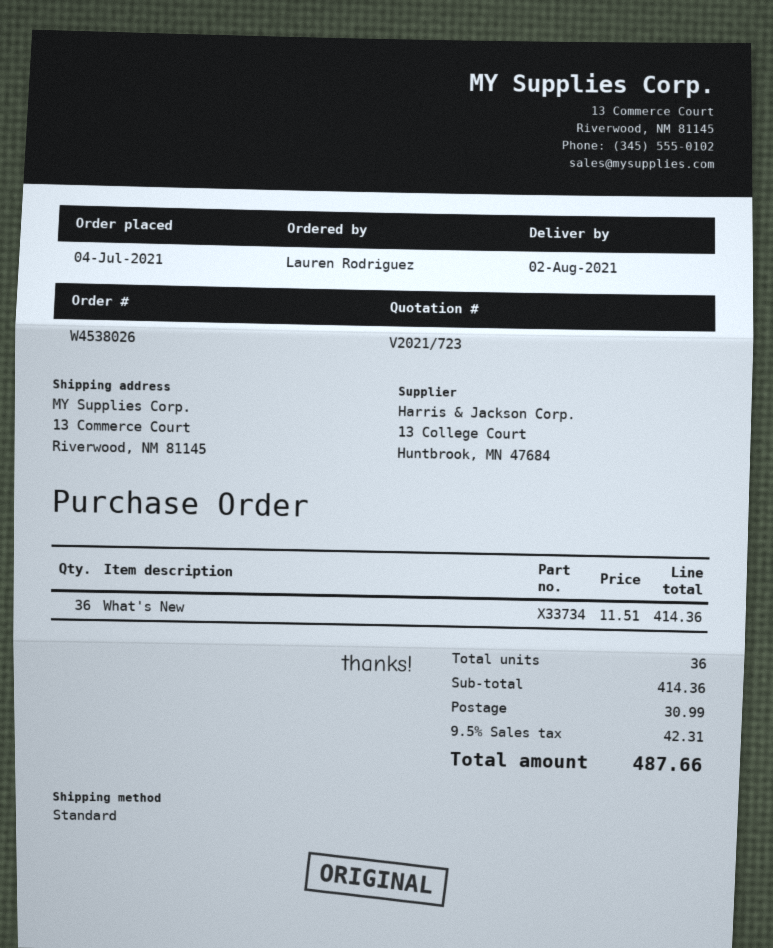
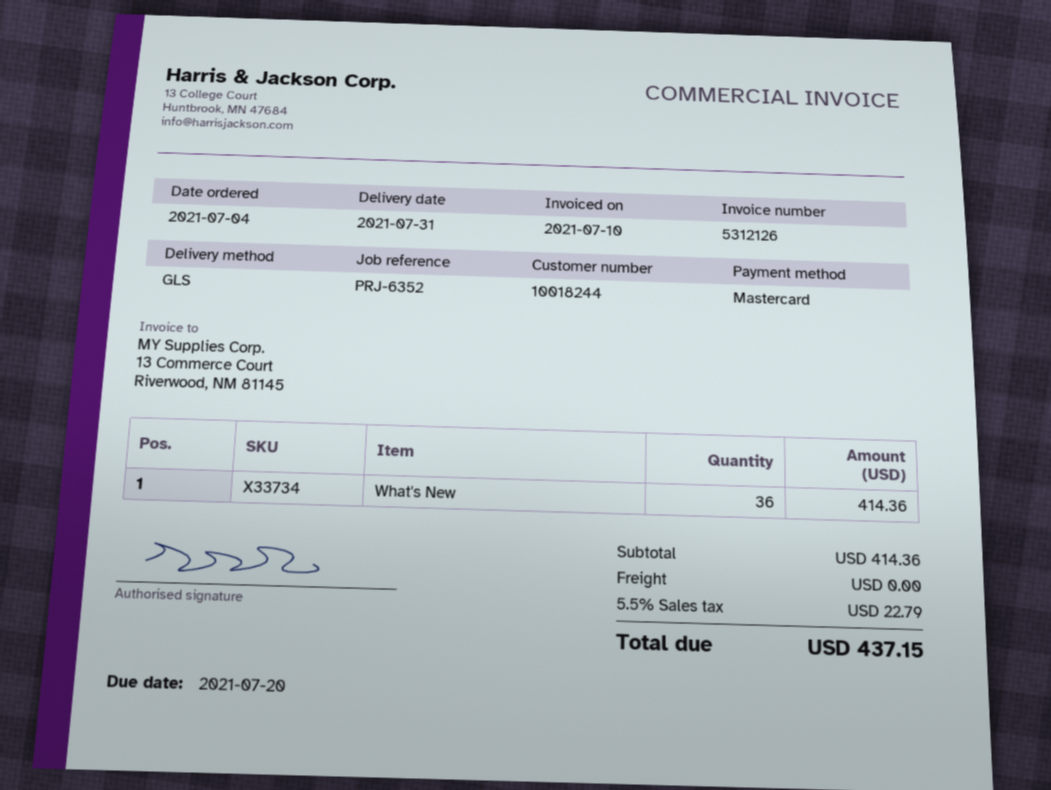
delivery date: 2021-08-02 -> 2021-07-31
shipping method: standard -> GLS
shipping: 30.99 -> 0.00
tax: 9.5% = 42.31 -> 5.5% = 22.79
total: 487.66 -> 437.15

